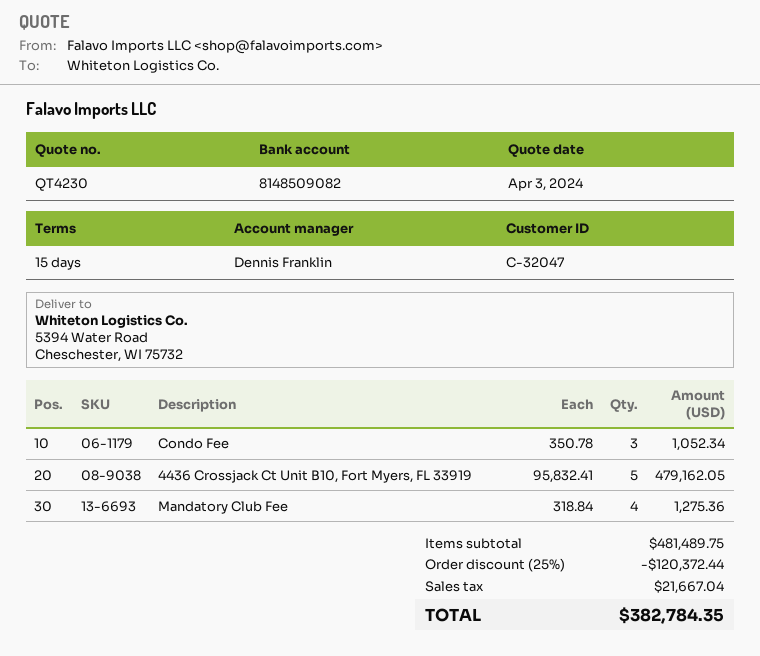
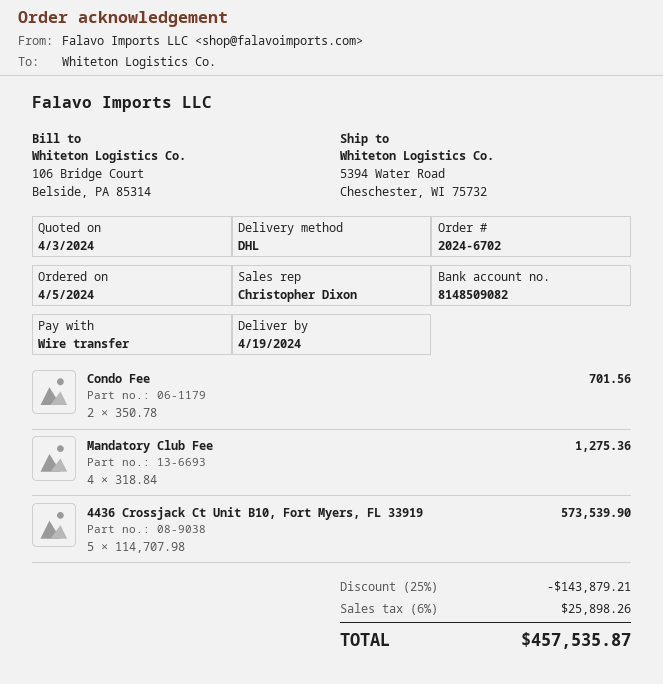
sales rep: Dennis Franklin -> Christopher Dixon
Condo Fee: 3 x 350.78 = 1052.34 -> 2 x 350.78 = 701.56
4436 Crossjack Ct Unit B10, Fort Myers, FL 33919: 5 x 95832.41 = 479162.05 -> 5 x 114707.98 = 573539.90
discount: 25% = 120372.44 -> 25% = 143879.21
tax: 21667.04 -> 25898.26
total: 382784.35 -> 457535.87

